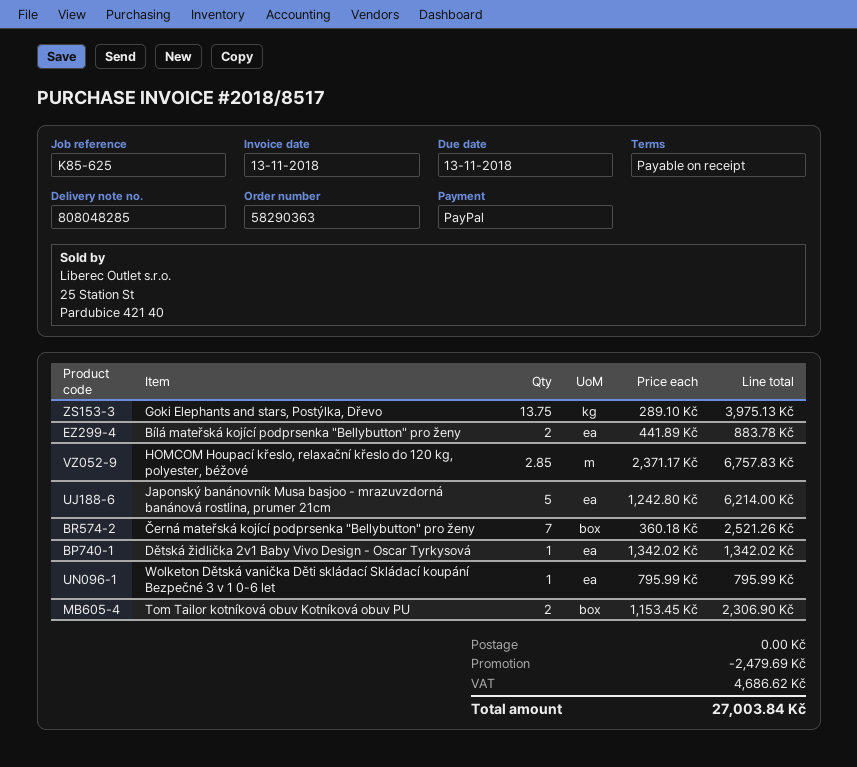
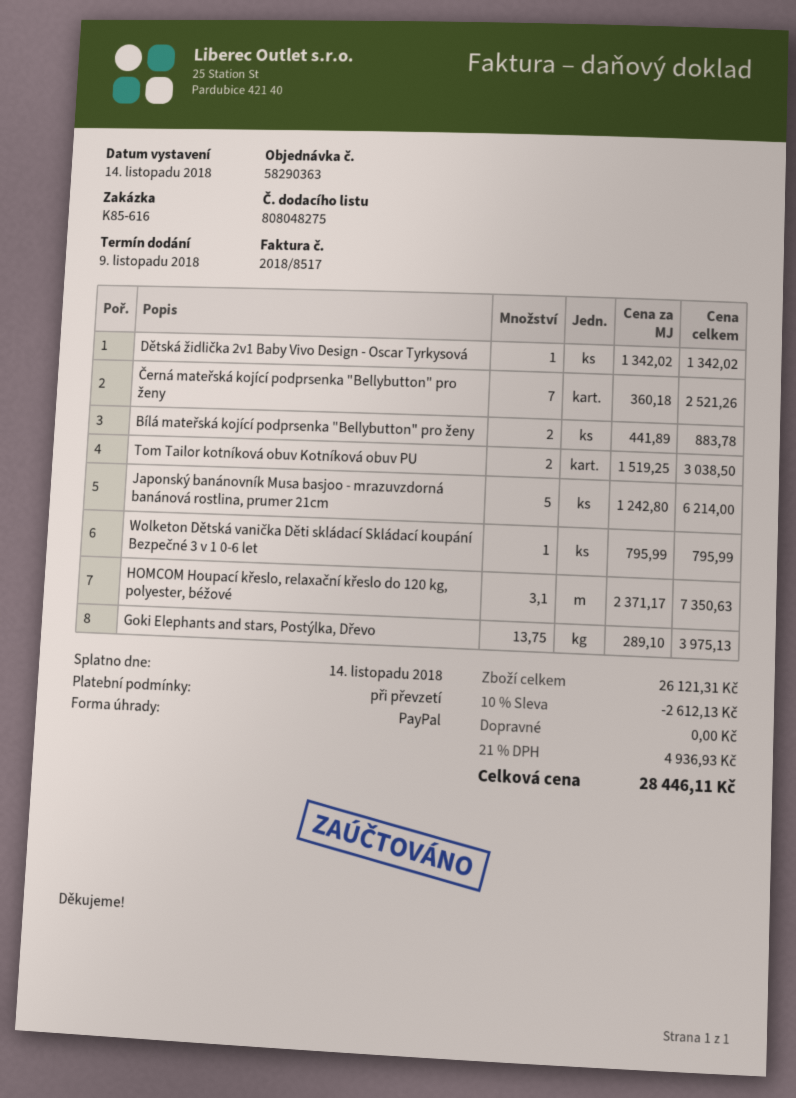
delivery note number: 808048285 -> 808048275
invoice date: 2018-11-13 -> 2018-11-14
due date: 2018-11-13 -> 2018-11-14
reference: K85-625 -> K85-616
HOMCOM Houpací křeslo, relaxační křeslo do 120 kg, polyester, béžové: 2.85 x 2371.17 = 6757.83 -> 3.1 x 2371.17 = 7350.63
Tom Tailor kotníková obuv Kotníková obuv PU: 2 x 1153.45 = 2306.90 -> 2 x 1519.25 = 3038.50
discount: 2479.69 -> 2612.13
tax: 4686.62 -> 4936.93
total: 27003.84 -> 28446.11

